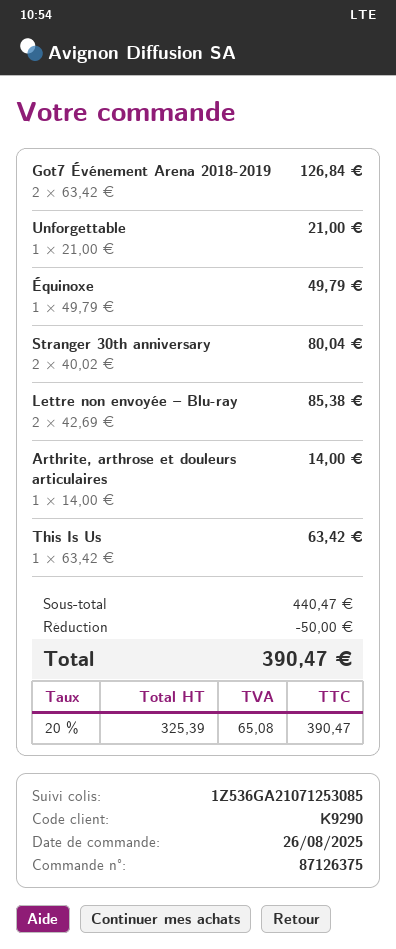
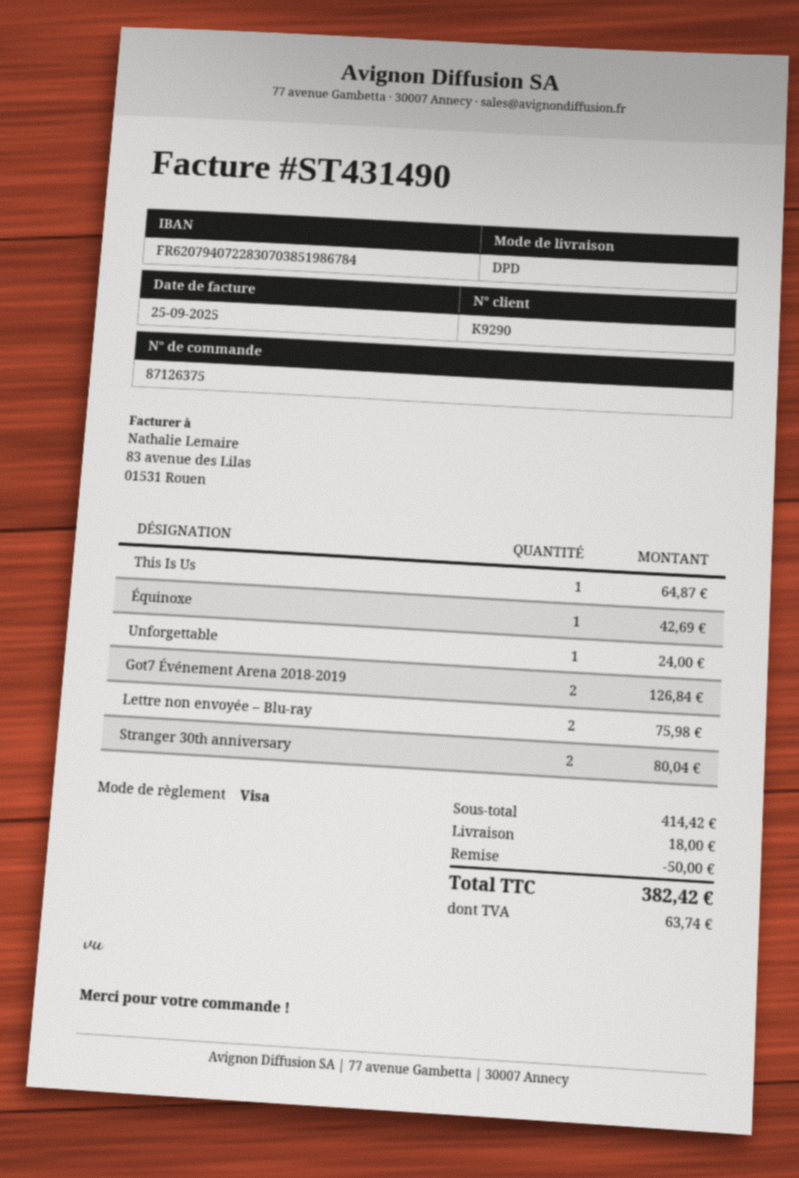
Unforgettable: 1 for 21.00 -> 1 for 24.00
Équinoxe: 1 for 49.79 -> 1 for 42.69
Lettre non envoyée – Blu‑ray: 2 for 85.38 -> 2 for 75.98
Arthrite, arthrose et douleurs articulaires: 1 for 14.00 -> none
This Is Us: 1 for 63.42 -> 1 for 64.87
subtotal: 440.47 -> 414.42
shipping: none -> 18.00
tax: 65.08 -> 63.74
total: 390.47 -> 382.42

